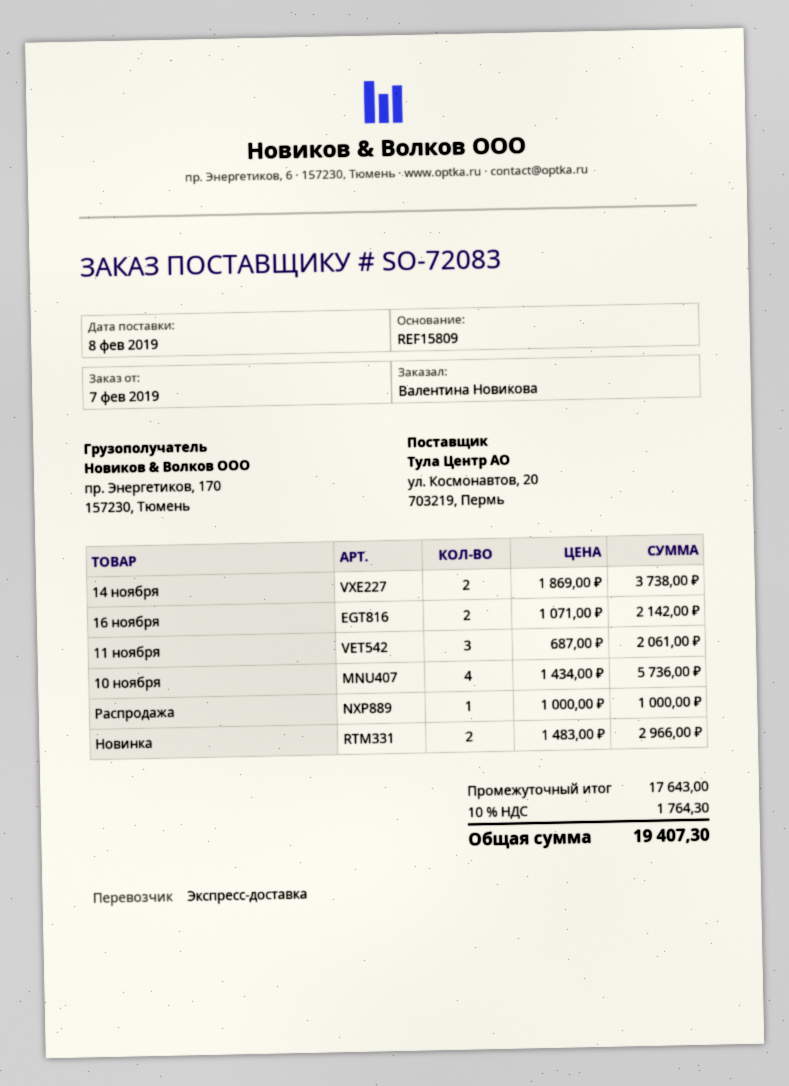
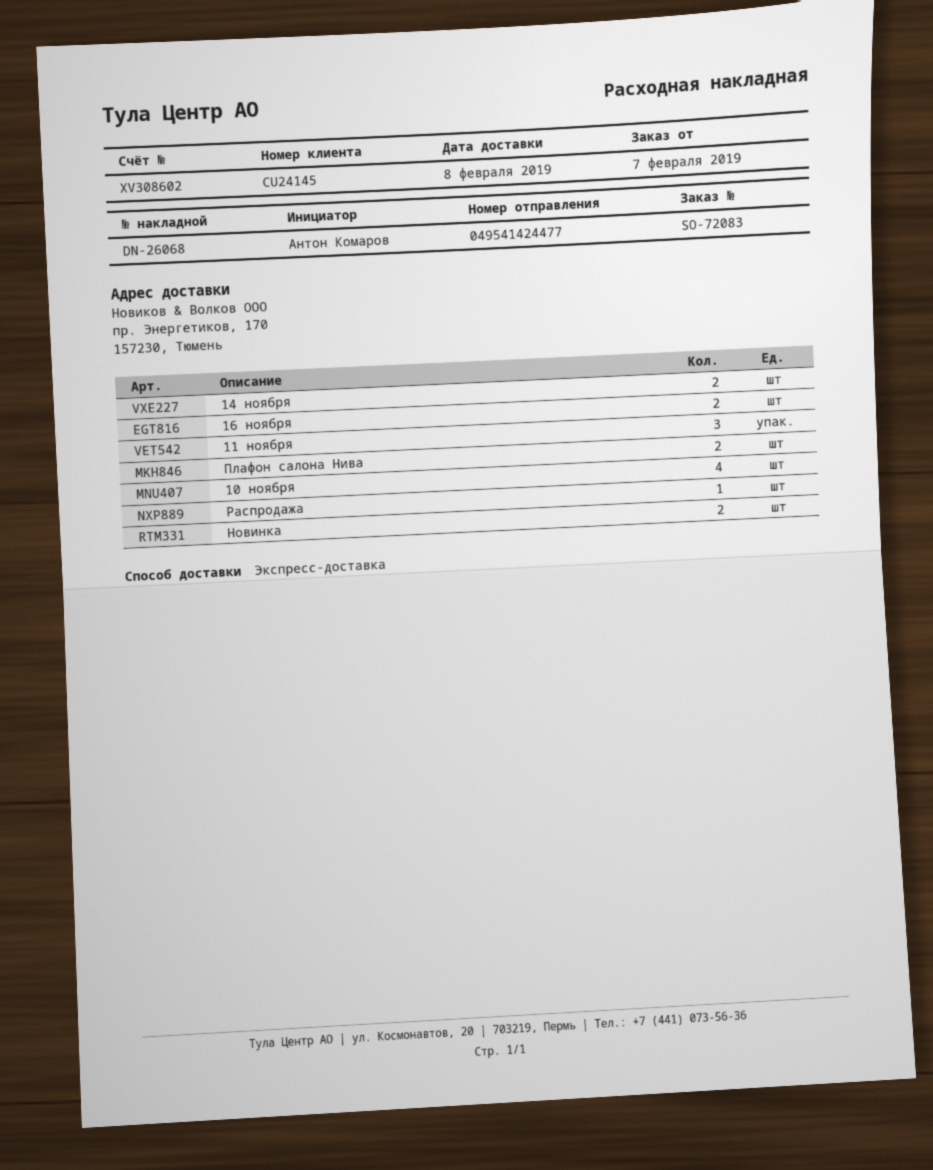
ordered by: Валентина Новикова -> Антон Комаров
Плафон салона Нива: none -> 2

